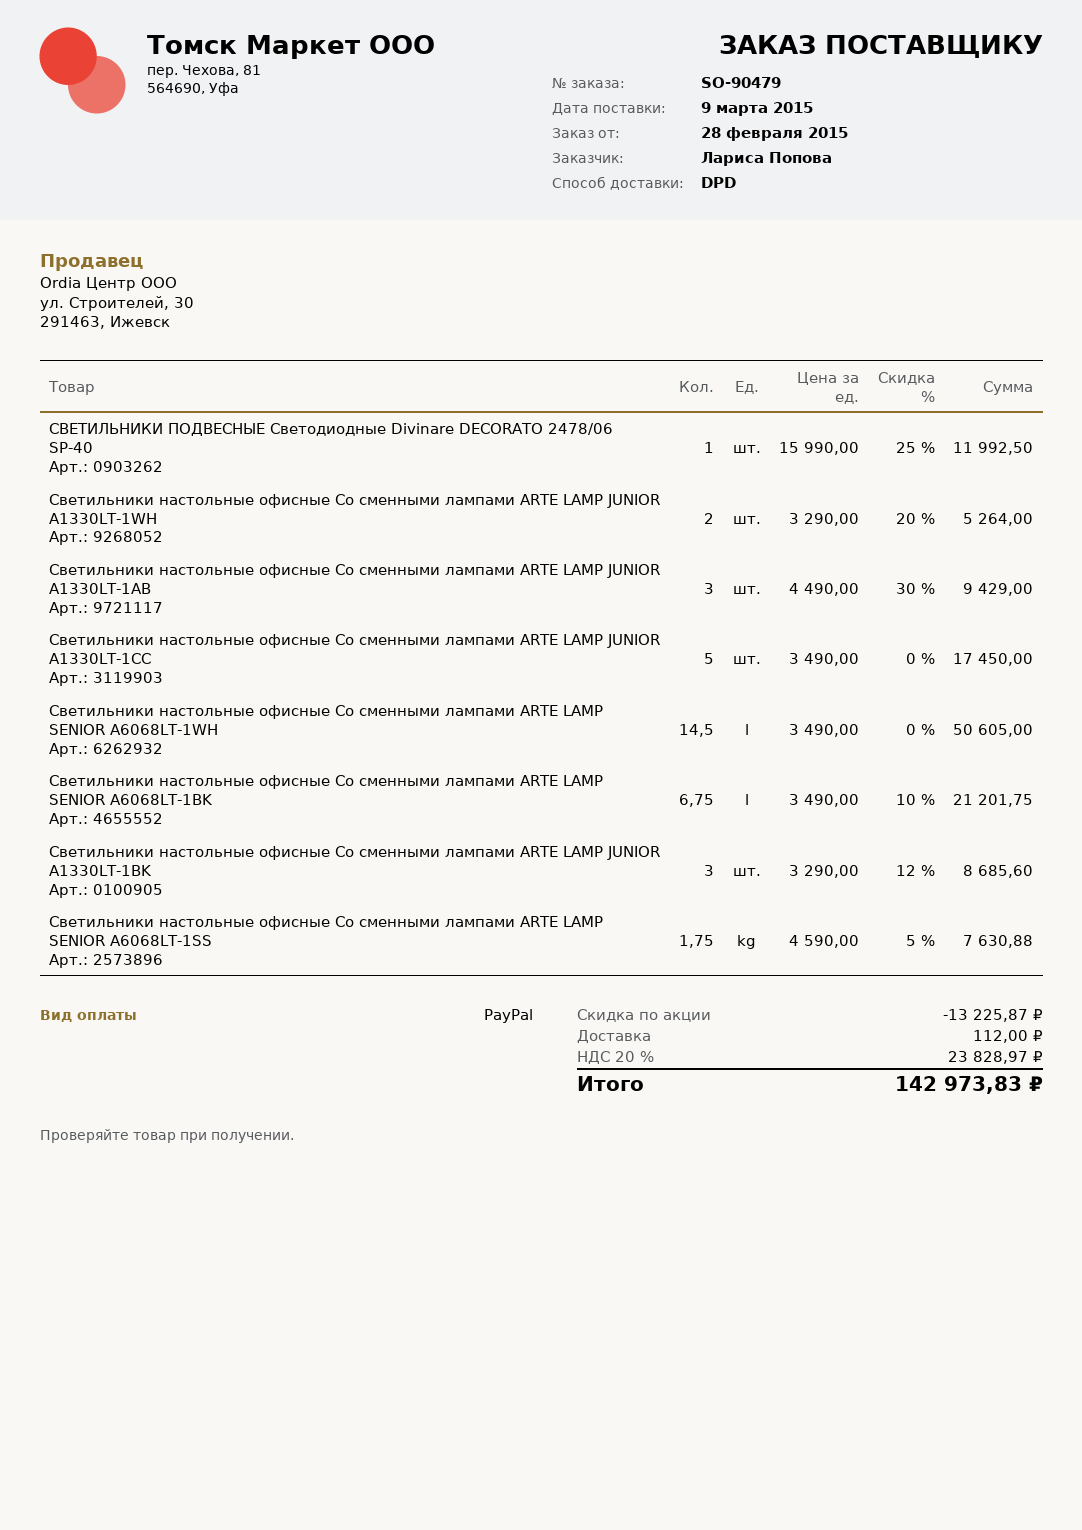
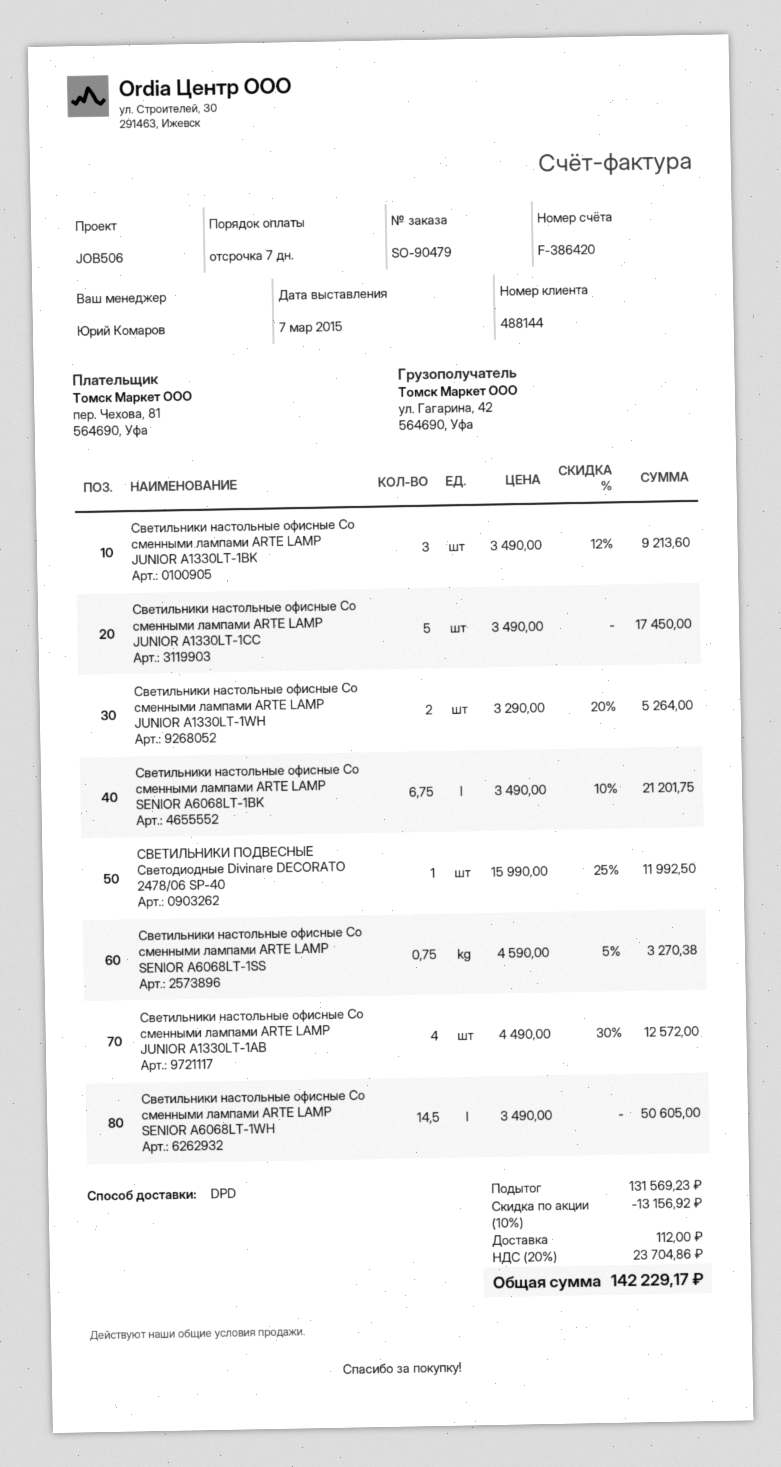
Светильники настольные офисные Со сменными лампами ARTE LAMP JUNIOR A1330LT-1AB: 3 x 4490.00 - 30% = 9429.00 -> 4 x 4490.00 - 30% = 12572.00
Светильники настольные офисные Со сменными лампами ARTE LAMP JUNIOR A1330LT-1BK: 3 x 3290.00 - 12% = 8685.60 -> 3 x 3490.00 - 12% = 9213.60
Светильники настольные офисные Со сменными лампами ARTE LAMP SENIOR A6068LT-1SS: 1.75 x 4590.00 - 5% = 7630.88 -> 0.75 x 4590.00 - 5% = 3270.38
discount: 13225.87 -> 13156.92
tax: 20% = 23828.97 -> 20% = 23704.86
total: 142973.83 -> 142229.17

